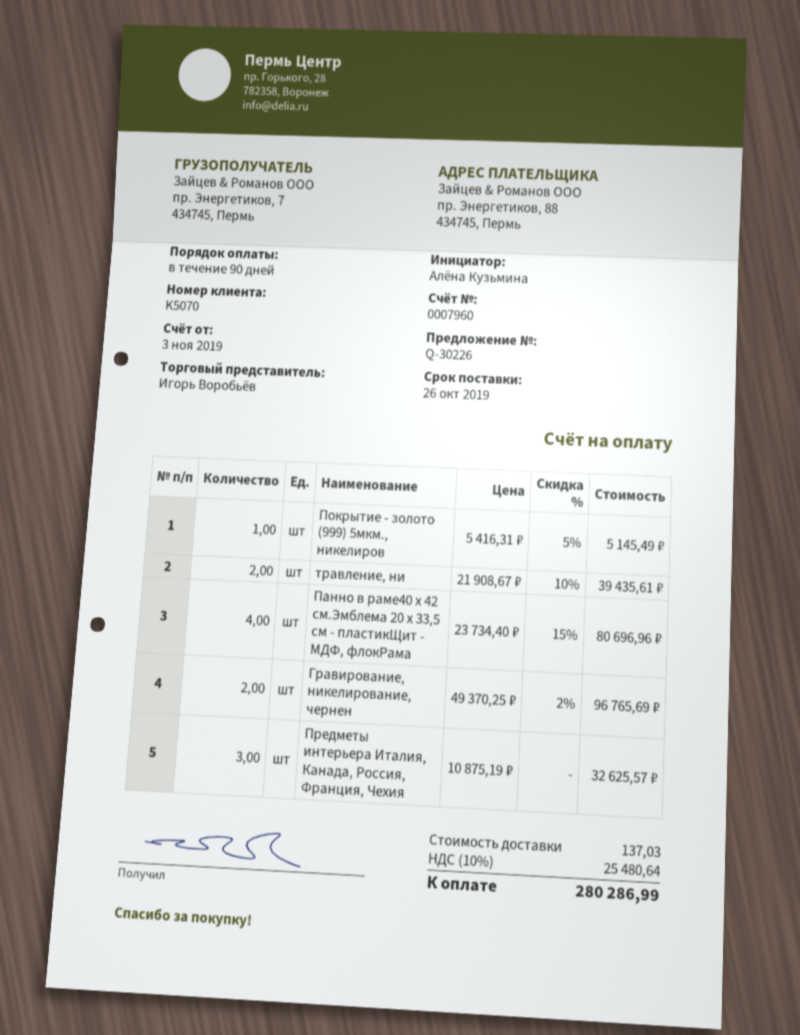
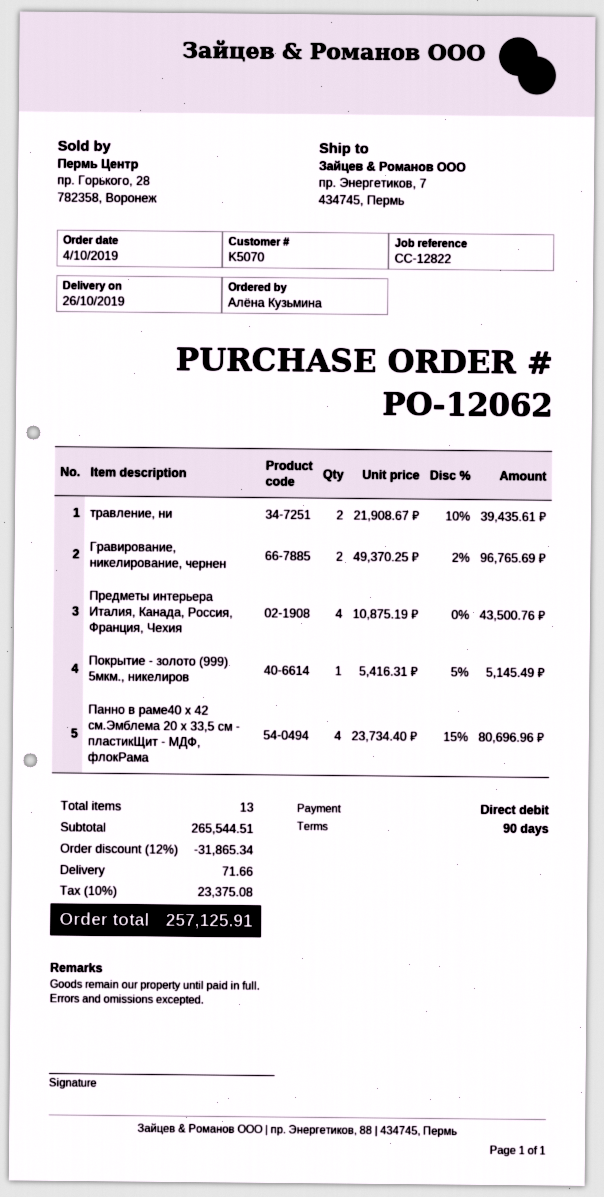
Предметы интерьера Италия, Канада, Россия, Франция, Чехия: 3 x 10875.19 = 32625.57 -> 4 x 10875.19 = 43500.76
discount: none -> 12% = 31865.34
shipping: 137.03 -> 71.66
tax: 10% = 25480.64 -> 10% = 23375.08
total: 280286.99 -> 257125.91

